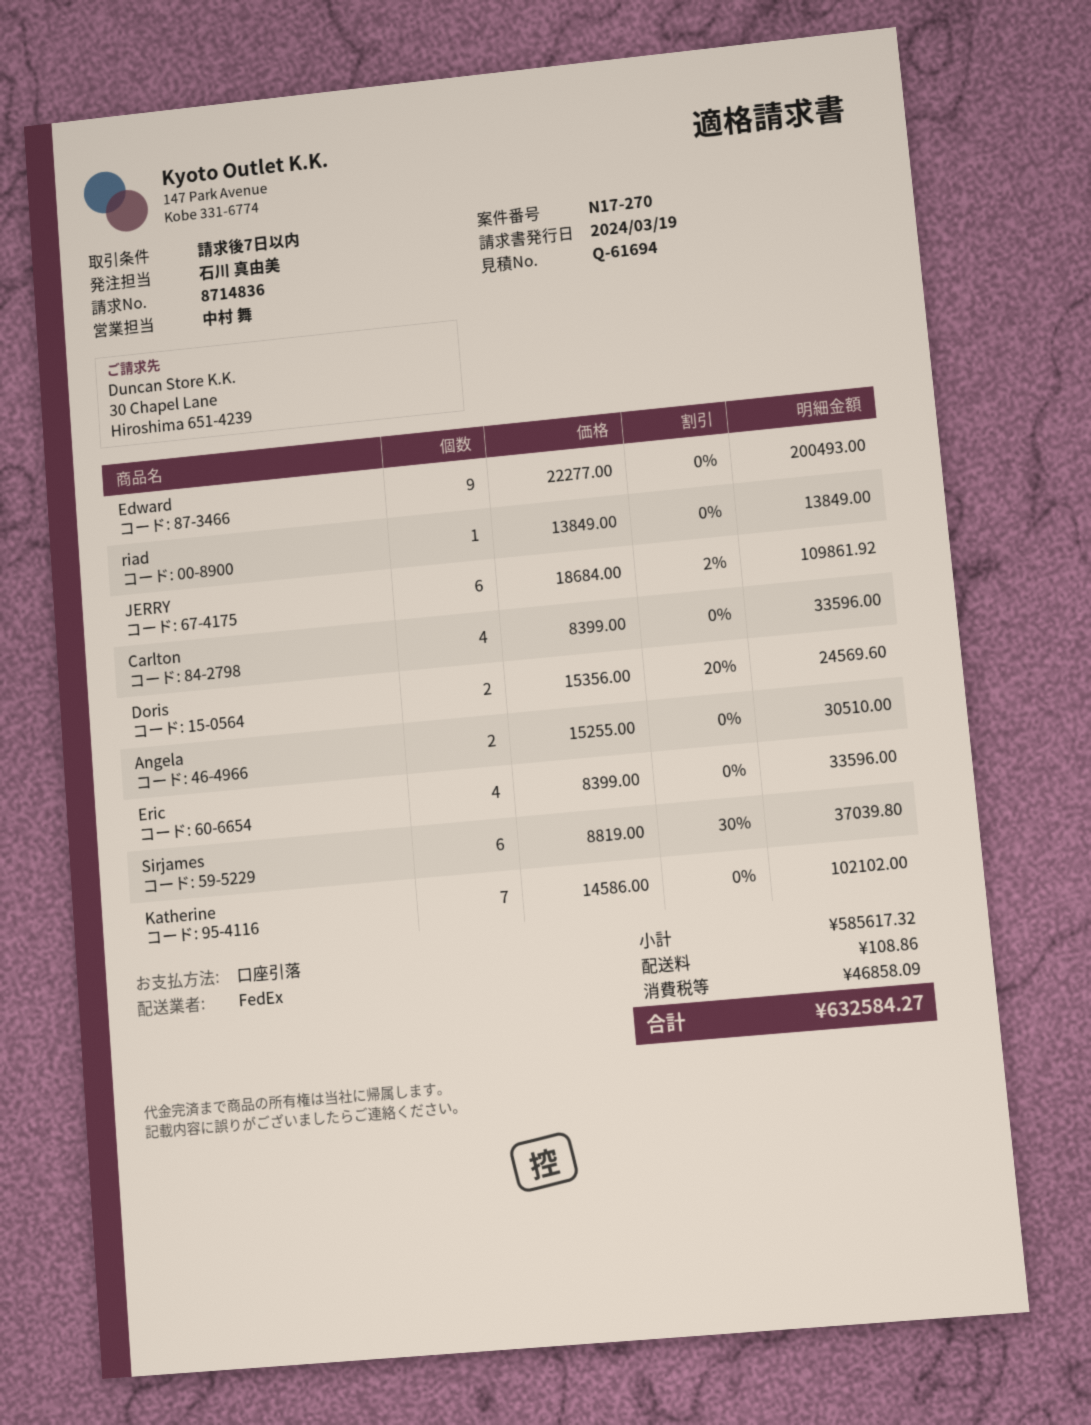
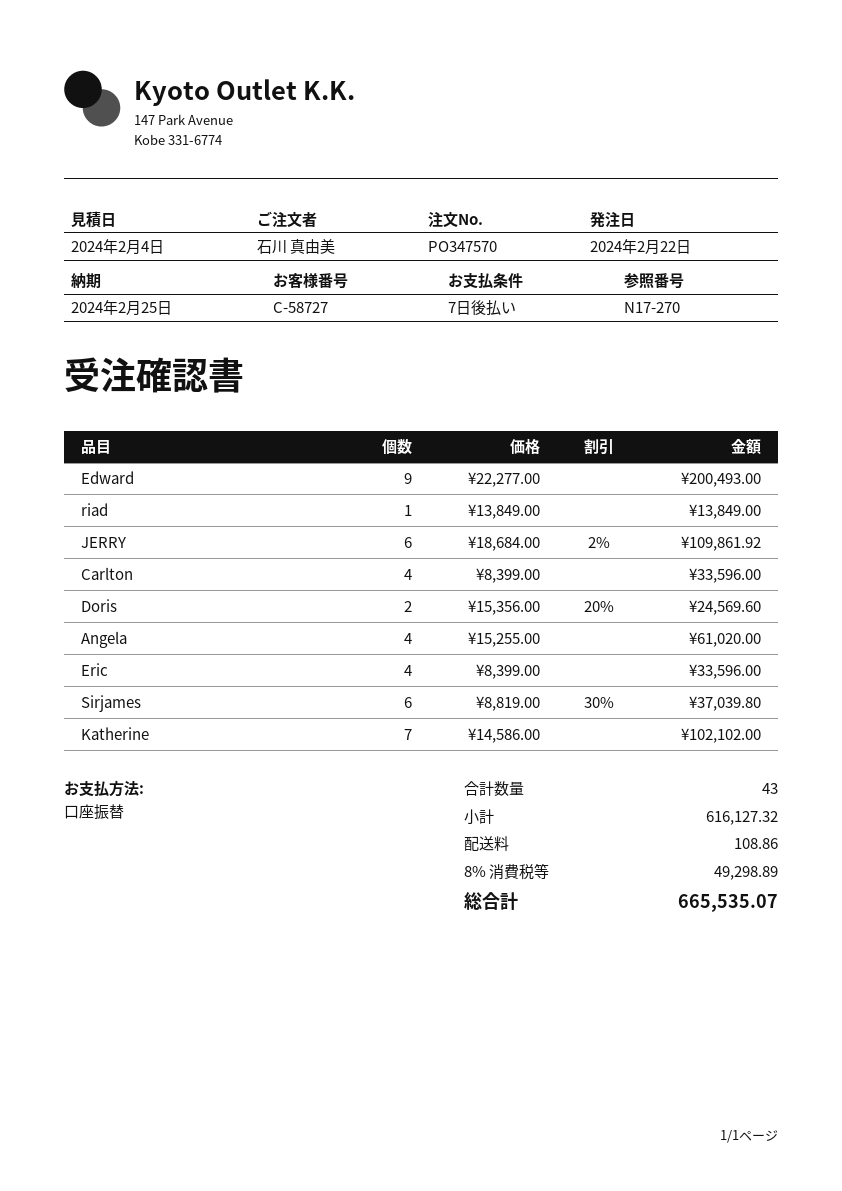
Angela: 2 x 15255.00 = 30510.00 -> 4 x 15255.00 = 61020.00
subtotal: 585617.32 -> 616127.32
tax: 46858.09 -> 49298.89
total: 632584.27 -> 665535.07

